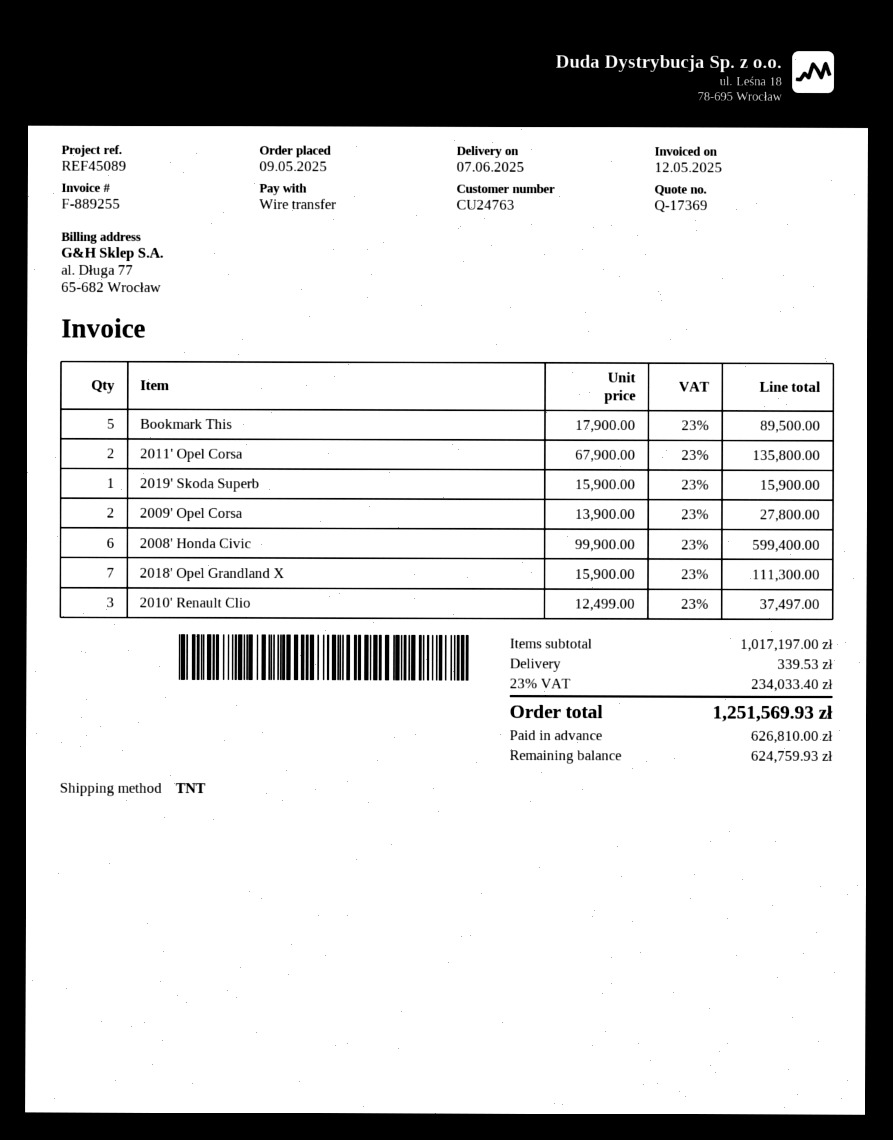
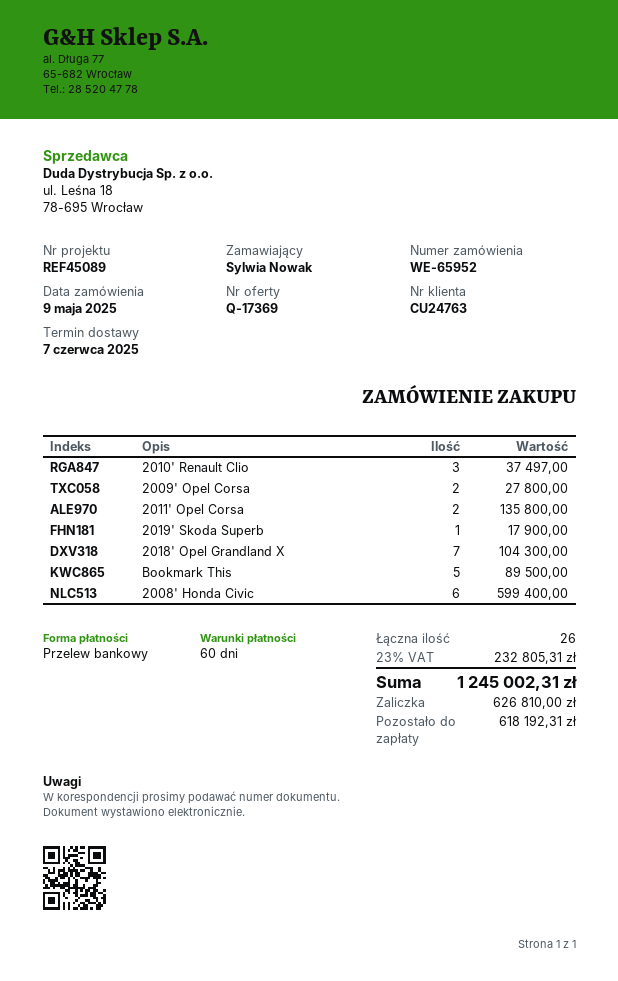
2019' Skoda Superb: 1 for 15900.00 -> 1 for 17900.00
2018' Opel Grandland X: 7 for 111300.00 -> 7 for 104300.00
shipping: 339.53 -> none
tax: 23% = 234033.40 -> 23% = 232805.31
total: 1251569.93 -> 1245002.31
balance: 624759.93 -> 618192.31

